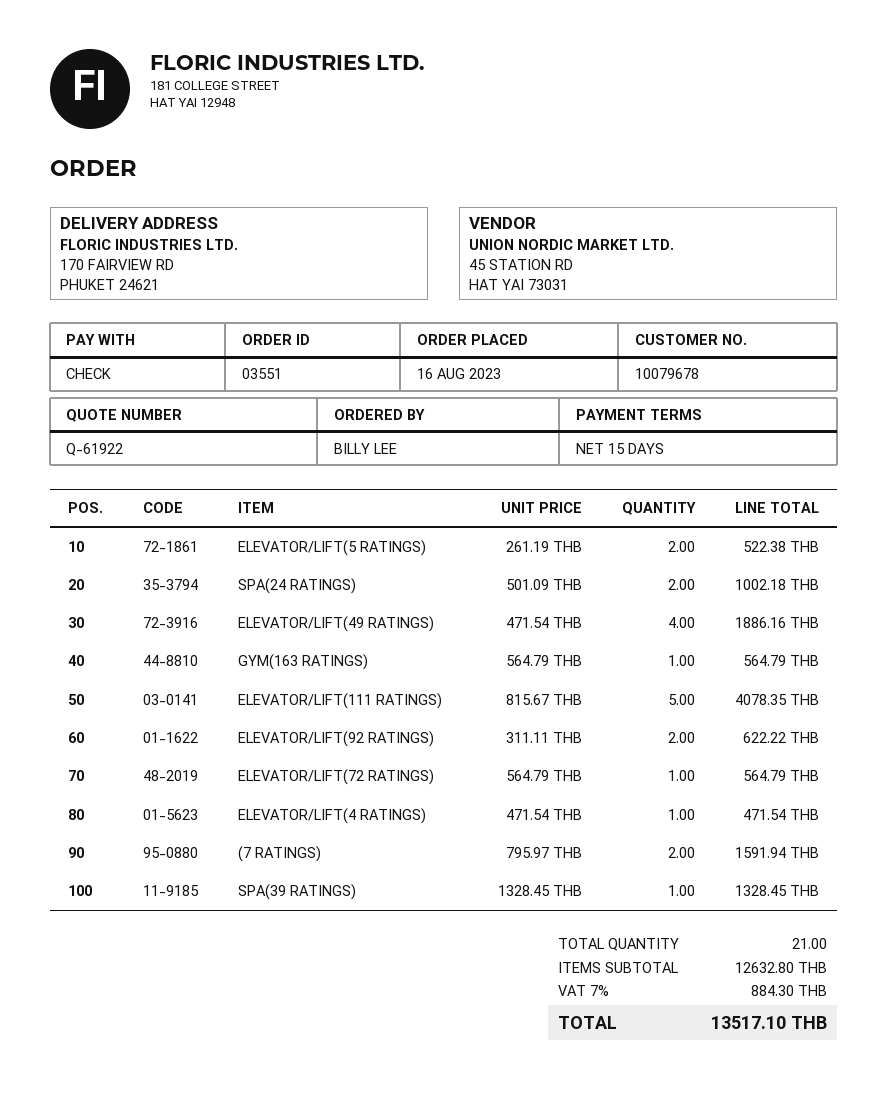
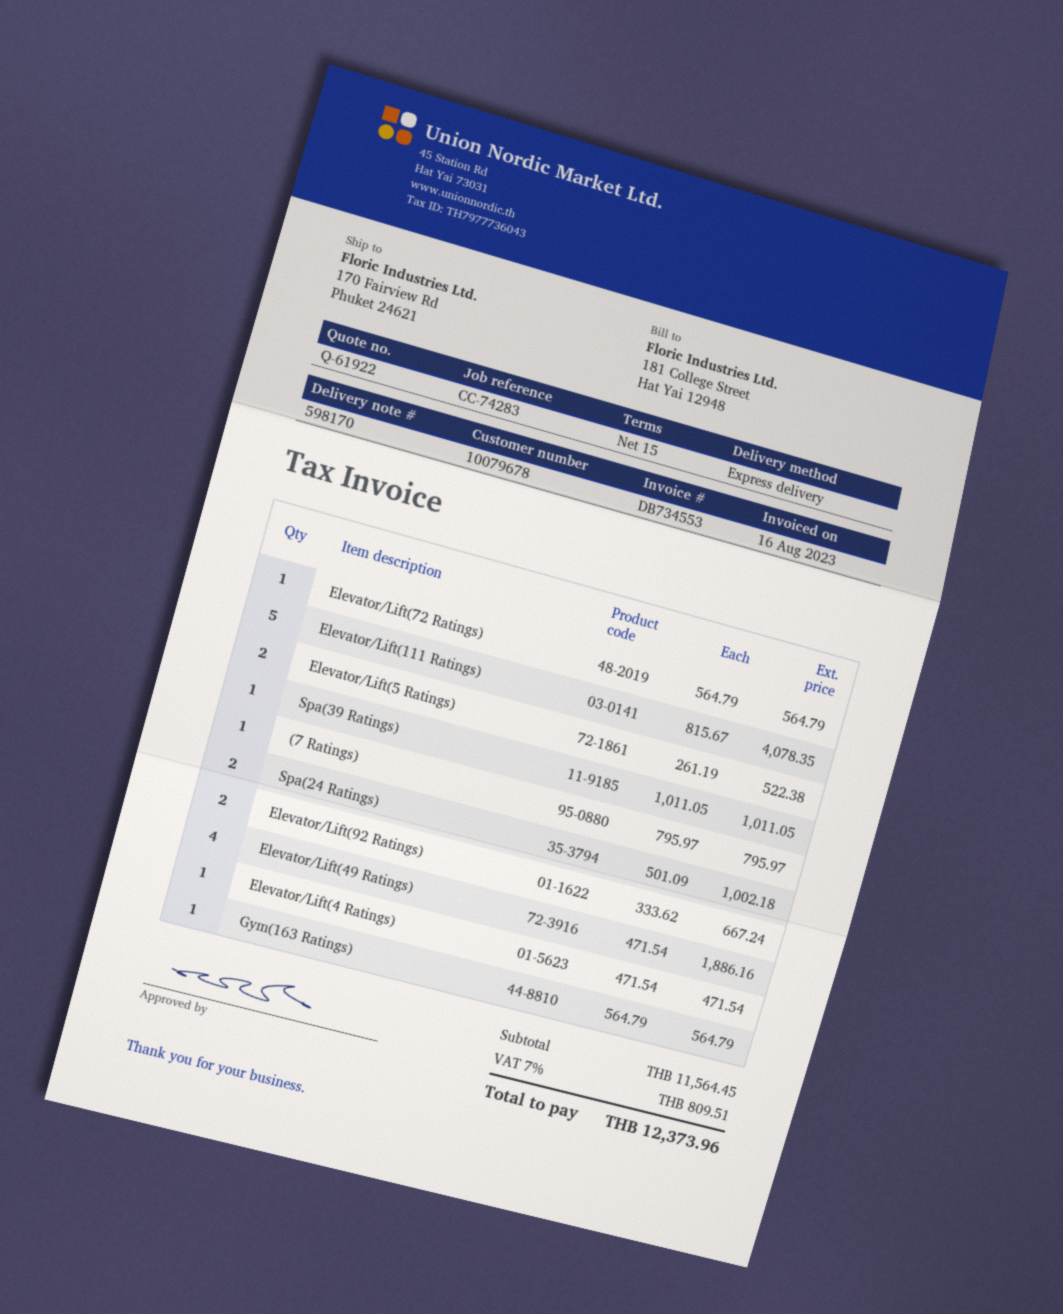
ELEVATOR/LIFT(92 RATINGS): 2 x 311.11 = 622.22 -> 2 x 333.62 = 667.24
(7 RATINGS): 2 x 795.97 = 1591.94 -> 1 x 795.97 = 795.97
SPA(39 RATINGS): 1 x 1328.45 = 1328.45 -> 1 x 1011.05 = 1011.05
subtotal: 12632.80 -> 11564.45
tax: 7% = 884.30 -> 7% = 809.51
total: 13517.10 -> 12373.96

